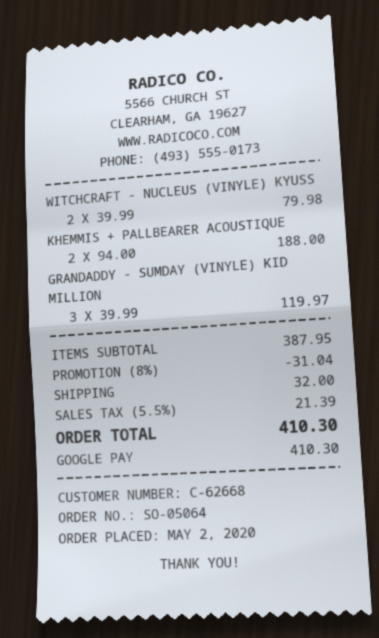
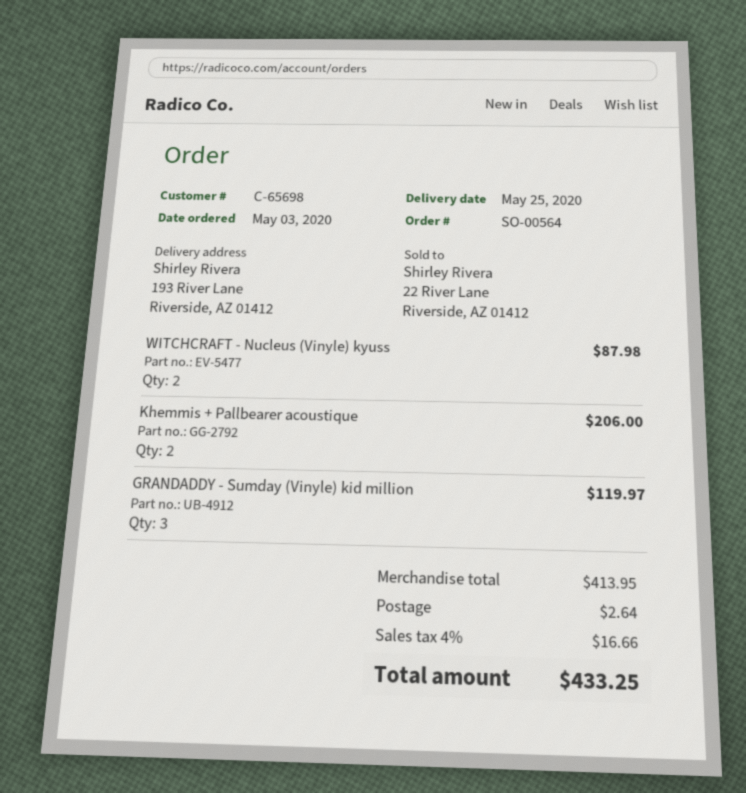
order number: SO-05064 -> SO-00564
order date: 2020-05-02 -> 2020-05-03
customer number: C-62668 -> C-65698
WITCHCRAFT - NUCLEUS (VINYLE) KYUSS: 2 for 79.98 -> 2 for 87.98
KHEMMIS + PALLBEARER ACOUSTIQUE: 2 for 188.00 -> 2 for 206.00
subtotal: 387.95 -> 413.95
discount: 8% = 31.04 -> none
shipping: 32.00 -> 2.64
tax: 5.5% = 21.39 -> 4% = 16.66
total: 410.30 -> 433.25

